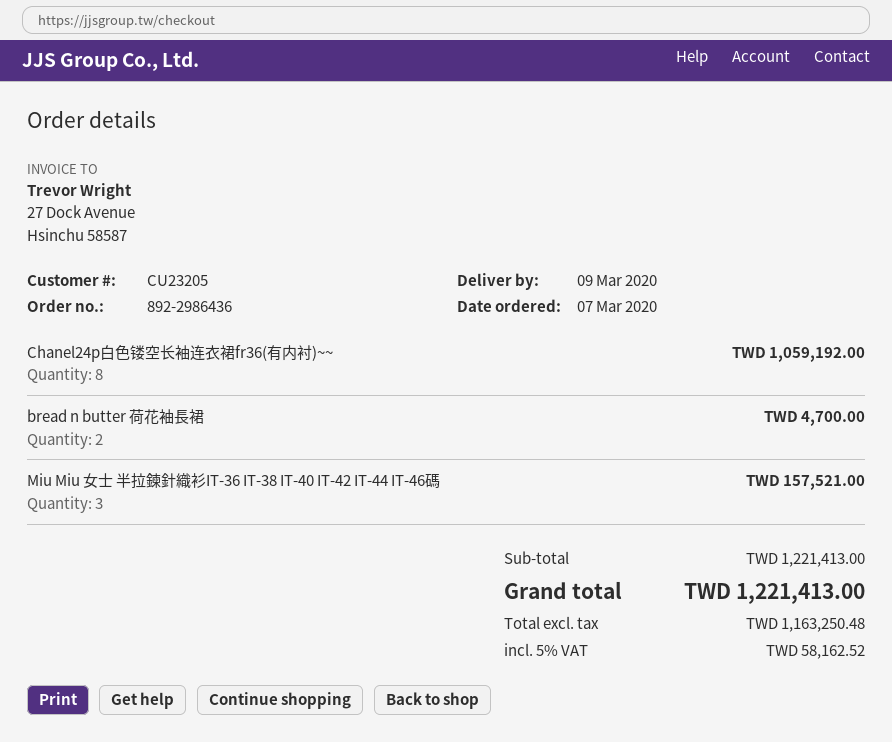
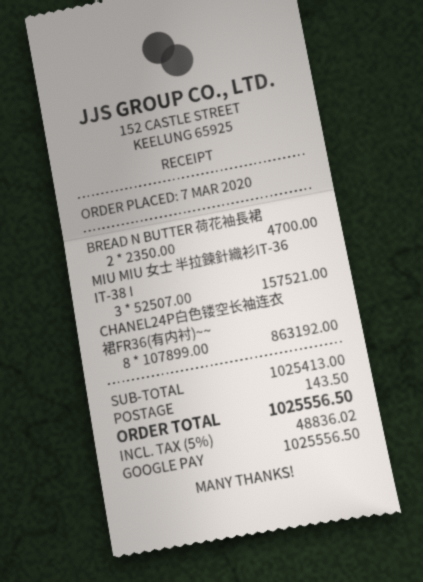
Chanel24p白色镂空长袖连衣裙fr36(有内衬)~~: 8 for 1059192.00 -> 8 for 863192.00
subtotal: 1221413.00 -> 1025413.00
shipping: none -> 143.50
tax: 5% = 58162.52 -> 5% = 48836.02
total: 1221413.00 -> 1025556.50

